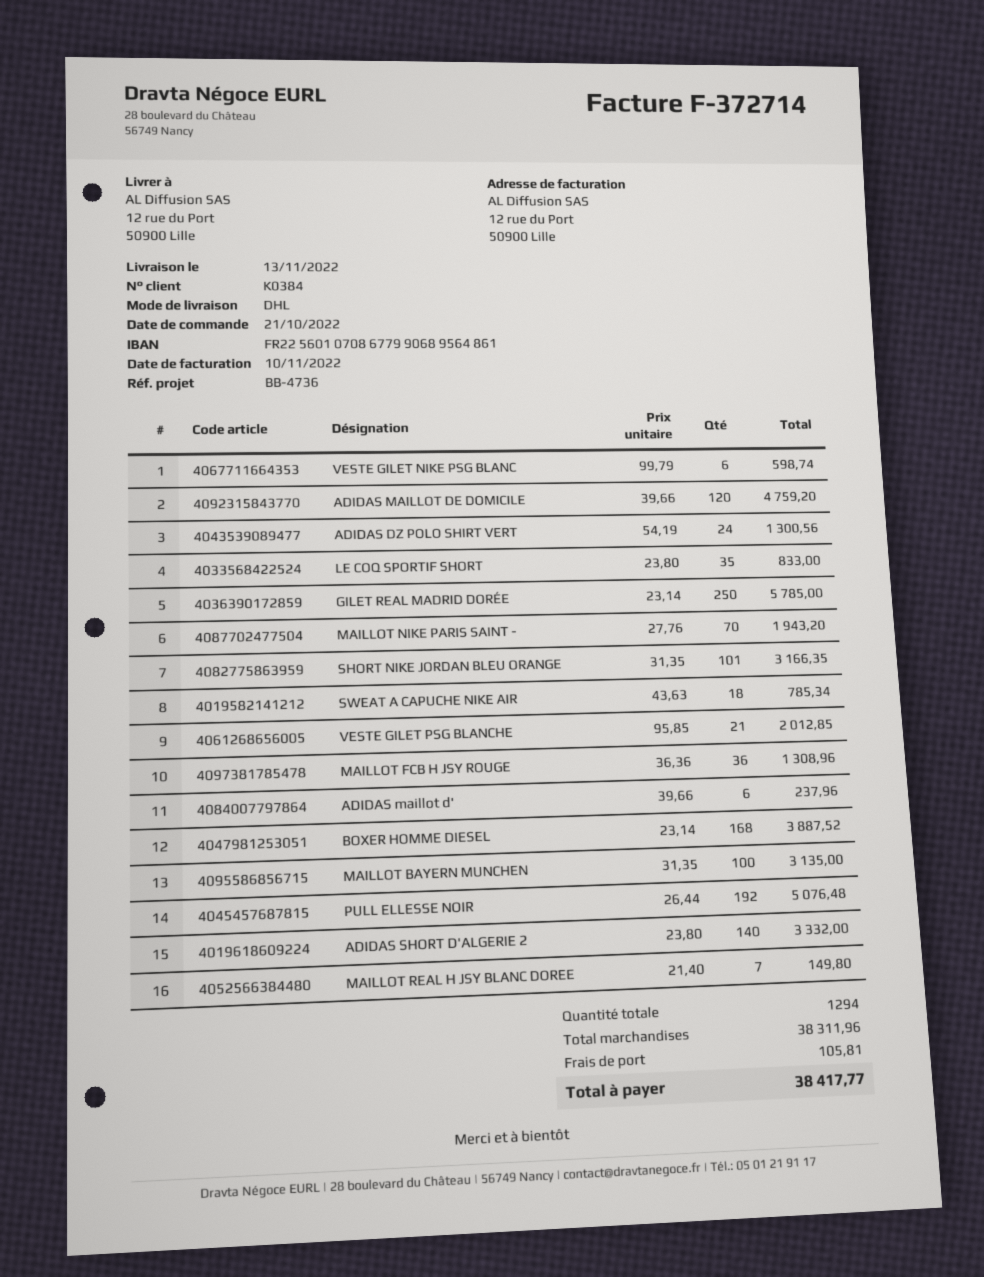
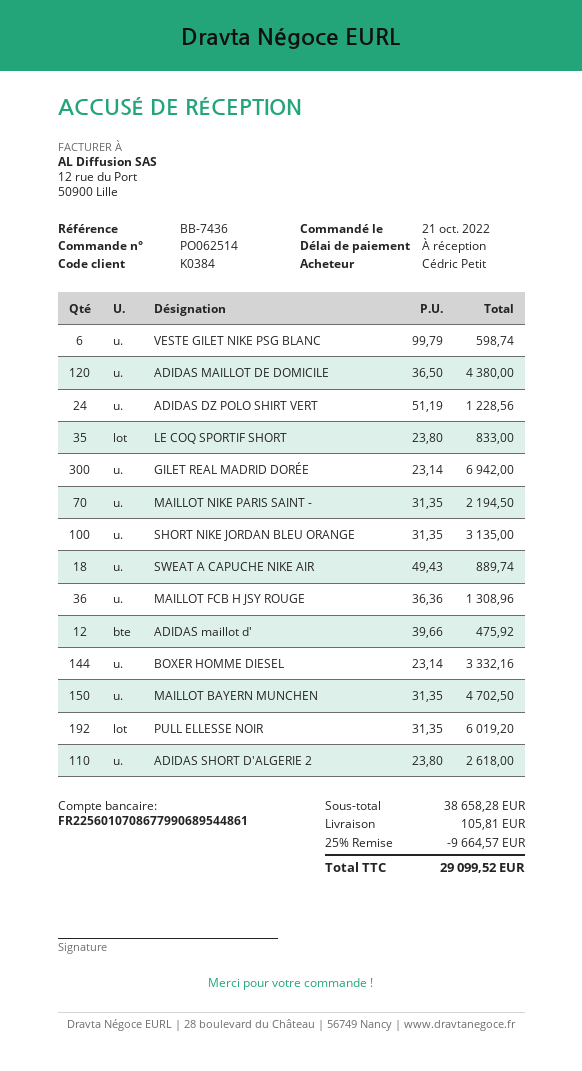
reference: BB-4736 -> BB-7436
bank account: FR2256010708677990689564861 -> FR2256010708677990689544861
ADIDAS MAILLOT DE DOMICILE: 120 x 39.66 = 4759.20 -> 120 x 36.50 = 4380.00
ADIDAS DZ POLO SHIRT VERT: 24 x 54.19 = 1300.56 -> 24 x 51.19 = 1228.56
GILET REAL MADRID DORÉE: 250 x 23.14 = 5785.00 -> 300 x 23.14 = 6942.00
MAILLOT NIKE PARIS SAINT -: 70 x 27.76 = 1943.20 -> 70 x 31.35 = 2194.50
SHORT NIKE JORDAN BLEU ORANGE: 101 x 31.35 = 3166.35 -> 100 x 31.35 = 3135.00
SWEAT A CAPUCHE NIKE AIR: 18 x 43.63 = 785.34 -> 18 x 49.43 = 889.74
VESTE GILET PSG BLANCHE: 21 x 95.85 = 2012.85 -> none
ADIDAS maillot d': 6 x 39.66 = 237.96 -> 12 x 39.66 = 475.92
BOXER HOMME DIESEL: 168 x 23.14 = 3887.52 -> 144 x 23.14 = 3332.16
MAILLOT BAYERN MUNCHEN: 100 x 31.35 = 3135.00 -> 150 x 31.35 = 4702.50
PULL ELLESSE NOIR: 192 x 26.44 = 5076.48 -> 192 x 31.35 = 6019.20
ADIDAS SHORT D'ALGERIE 2: 140 x 23.80 = 3332.00 -> 110 x 23.80 = 2618.00
MAILLOT REAL H JSY BLANC DOREE: 7 x 21.40 = 149.80 -> none
subtotal: 38311.96 -> 38658.28
discount: none -> 25% = 9664.57
total: 38417.77 -> 29099.52

